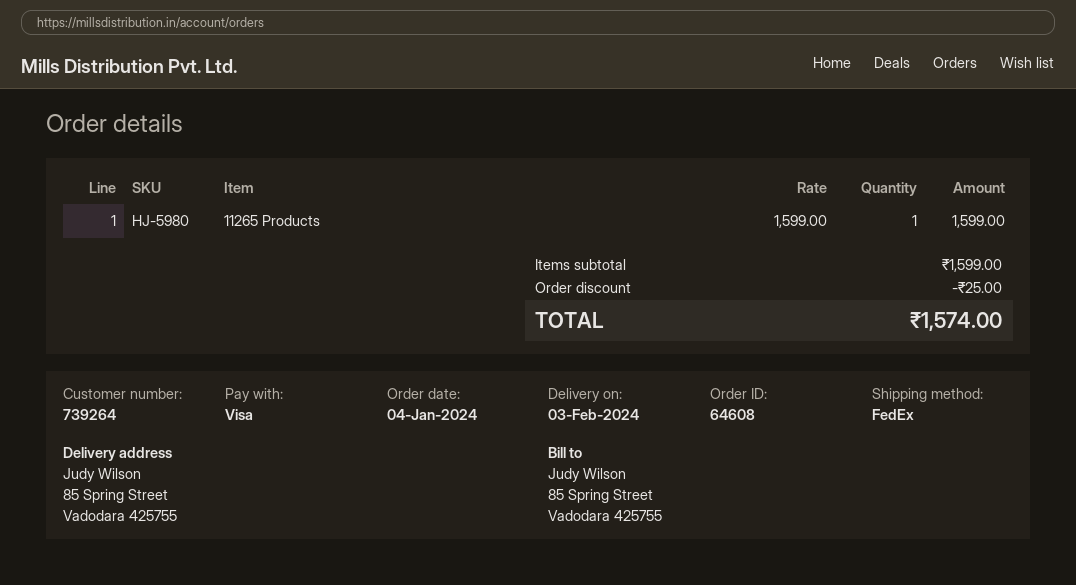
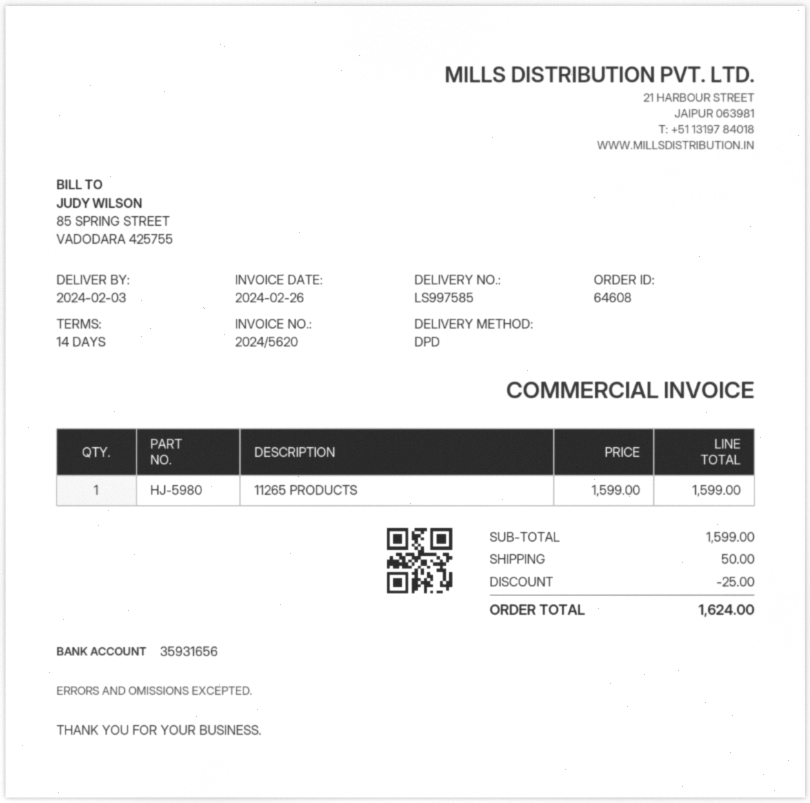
shipping method: FedEx -> DPD
shipping: none -> 50.00
total: 1574.00 -> 1624.00

